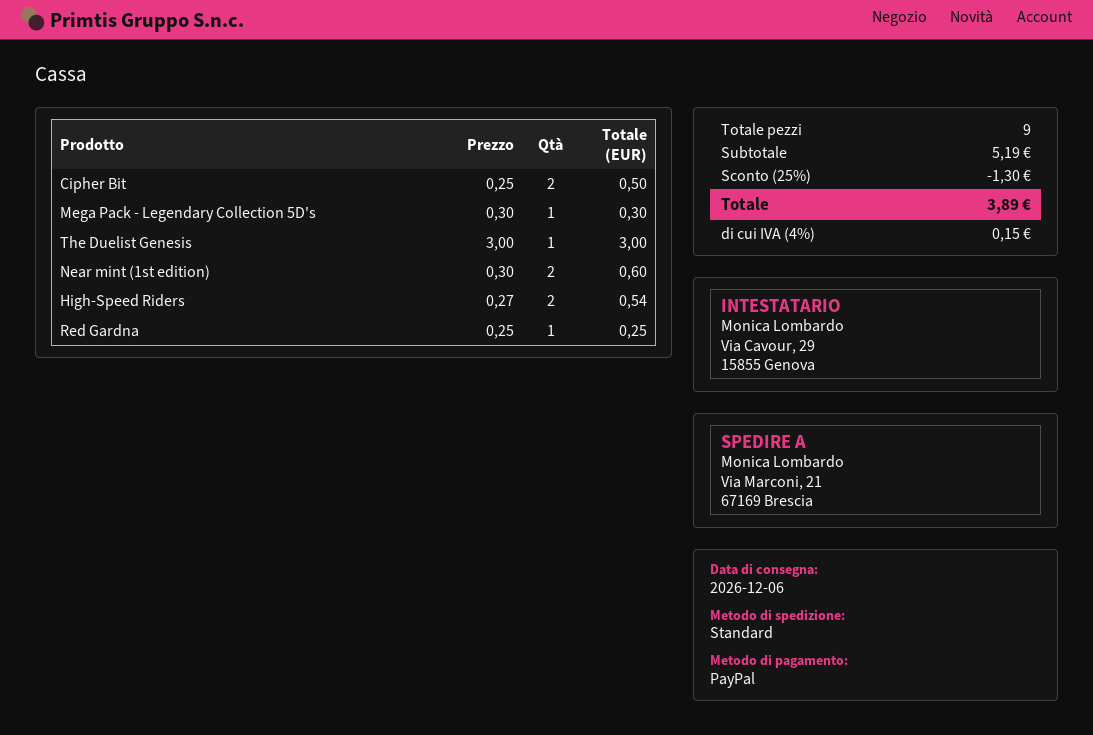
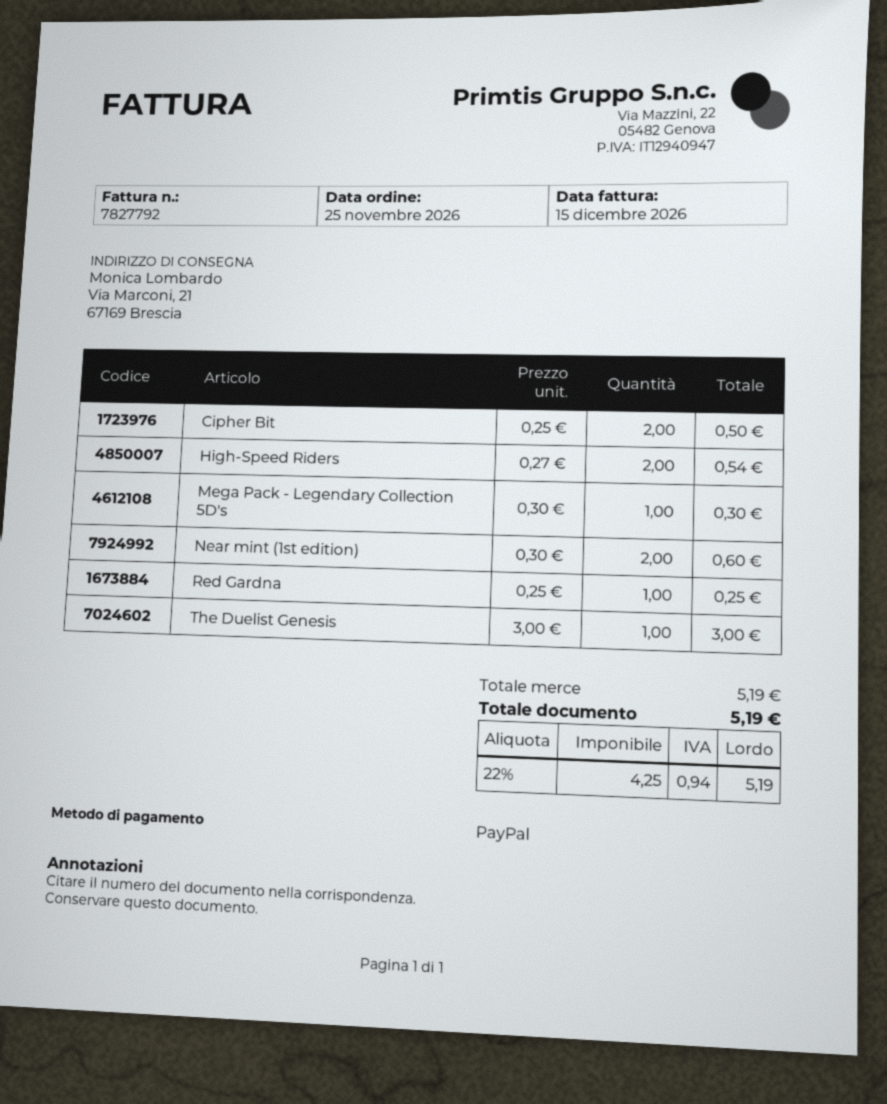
discount: 25% = 1.30 -> none
tax: 4% = 0.15 -> 22% = 0.94
total: 3.89 -> 5.19

